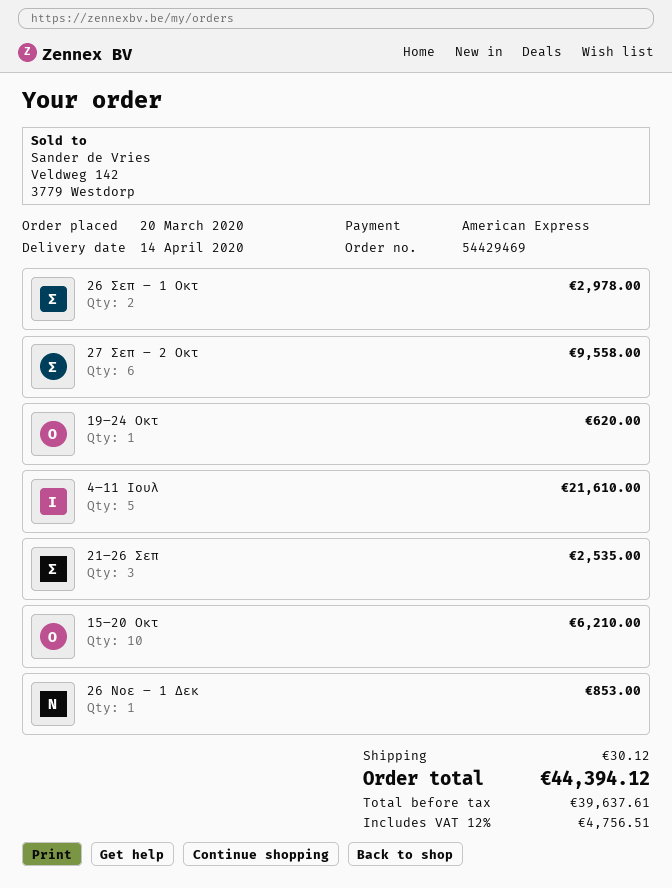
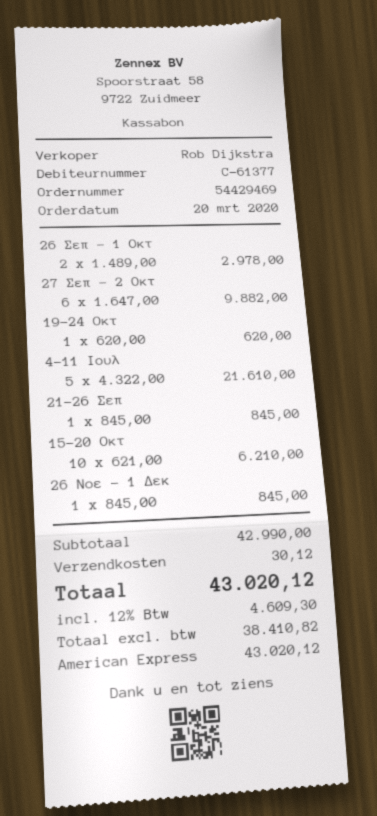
27 Σεπ – 2 Οκτ: 6 for 9558.00 -> 6 for 9882.00
21–26 Σεπ: 3 for 2535.00 -> 1 for 845.00
26 Νοε – 1 Δεκ: 1 for 853.00 -> 1 for 845.00
net: 39637.61 -> 38410.82
tax: 12% = 4756.51 -> 12% = 4609.30
total: 44394.12 -> 43020.12

